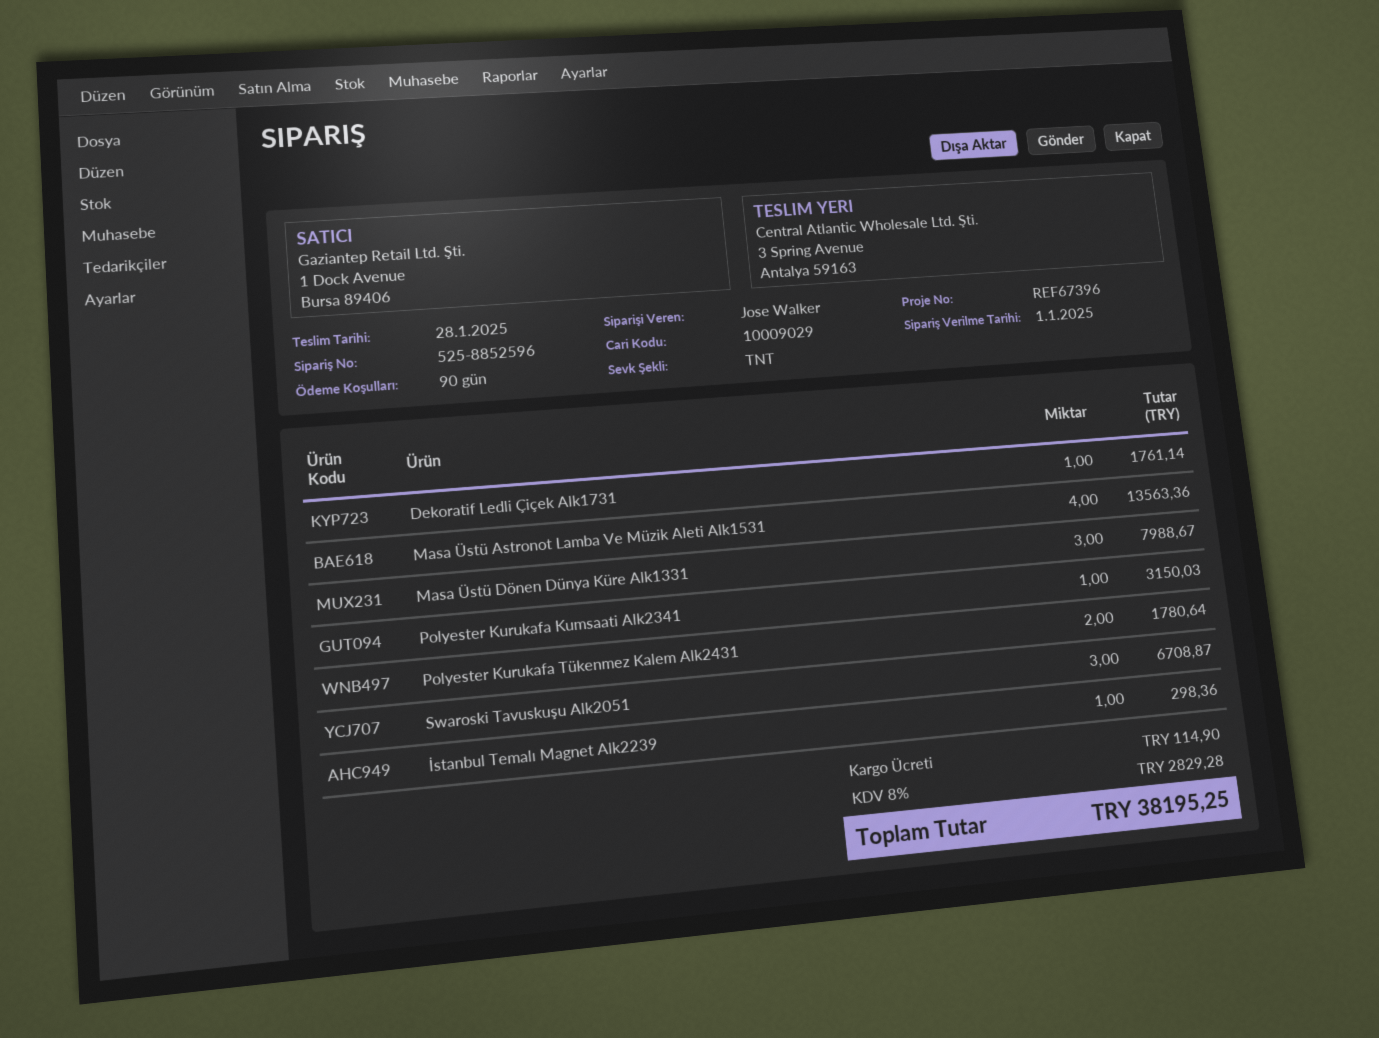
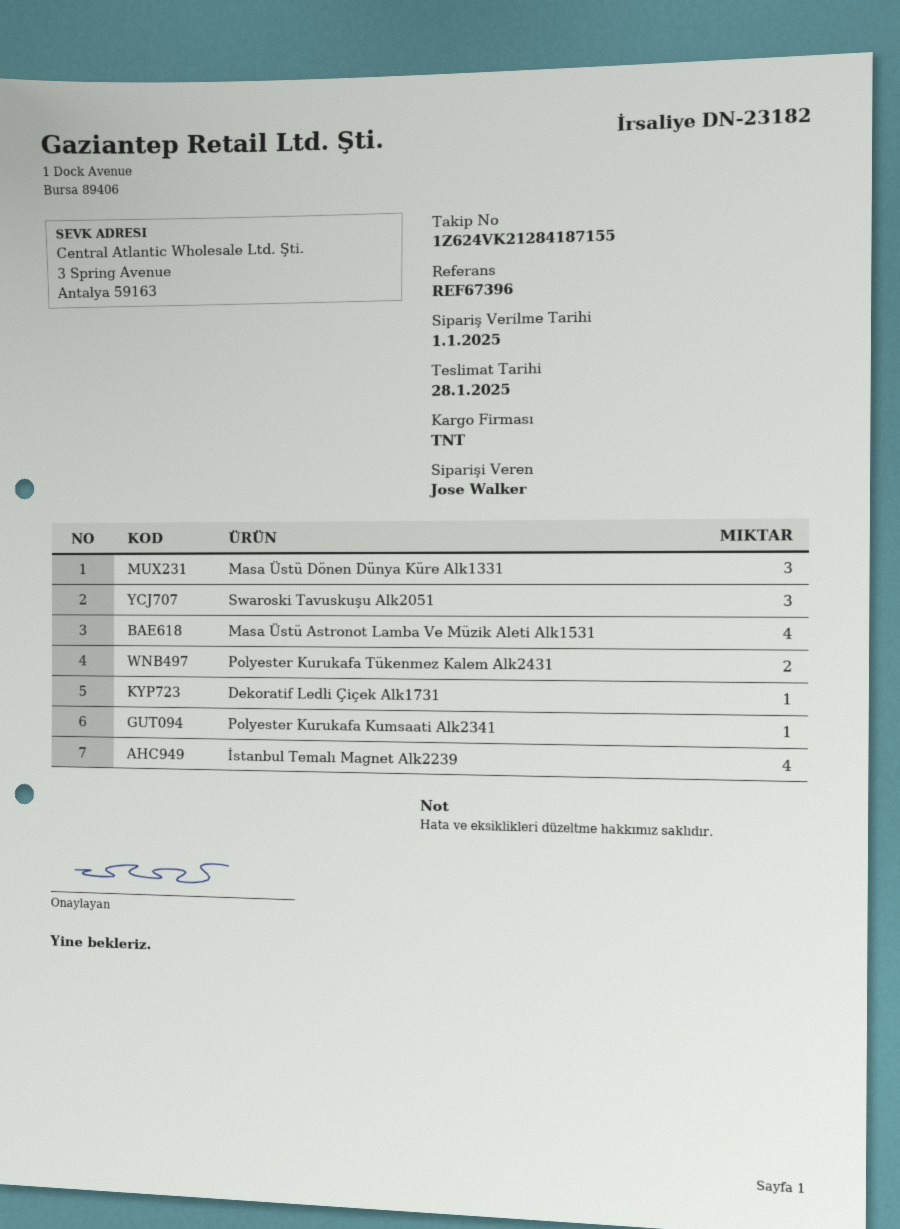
İstanbul Temalı Magnet Alk2239: 1 -> 4

